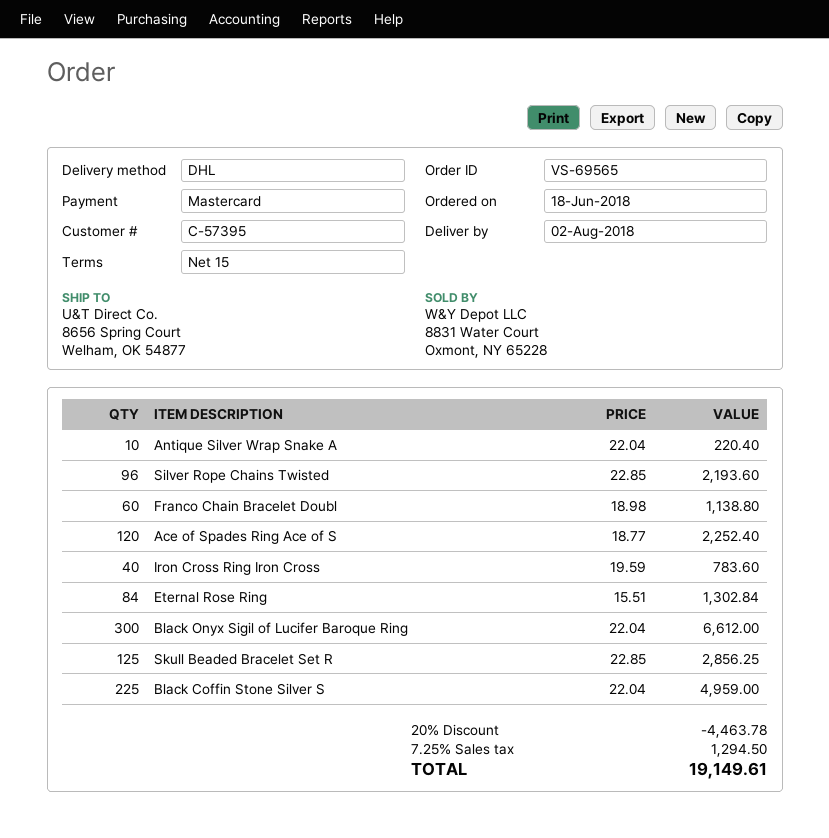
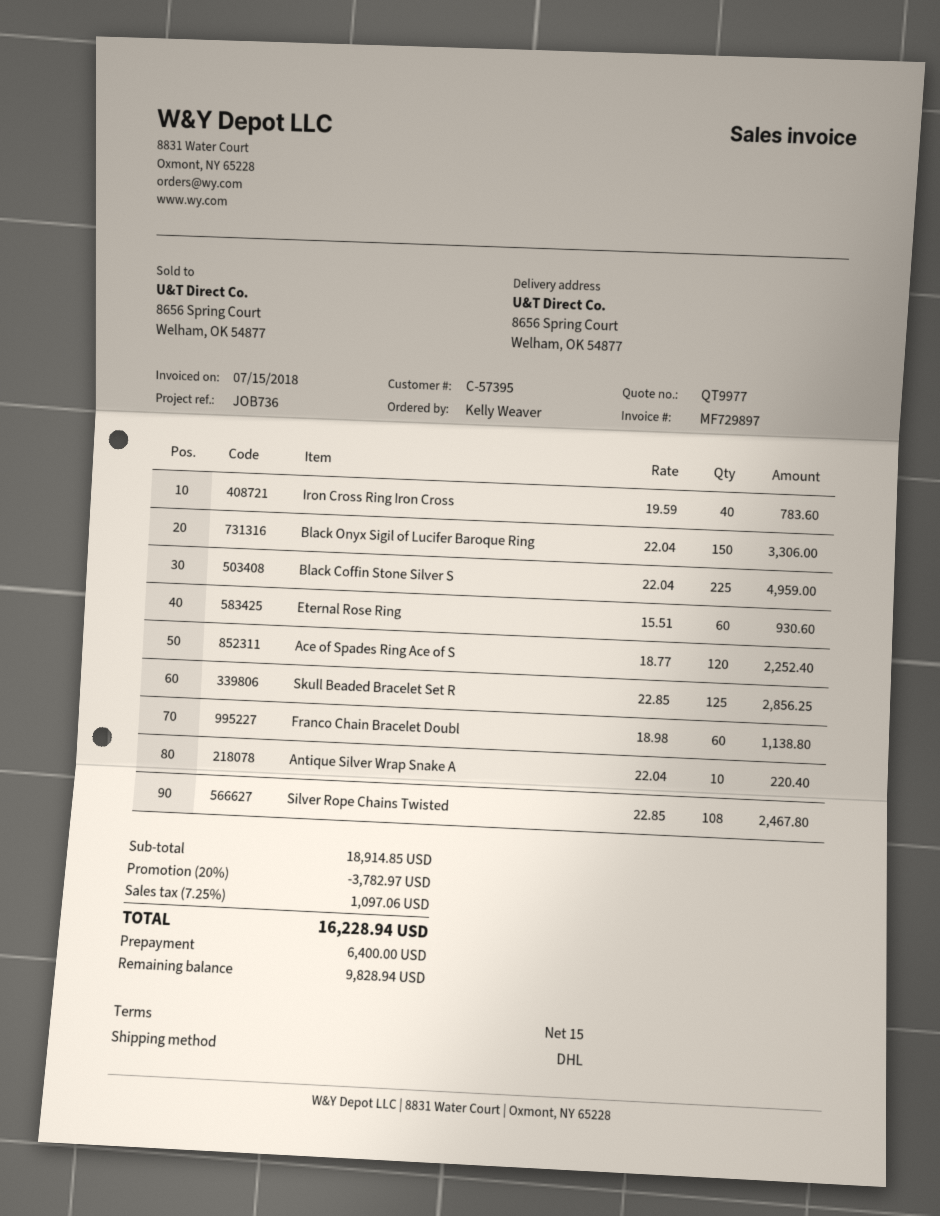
Silver Rope Chains Twisted: 96 x 22.85 = 2193.60 -> 108 x 22.85 = 2467.80
Eternal Rose Ring: 84 x 15.51 = 1302.84 -> 60 x 15.51 = 930.60
Black Onyx Sigil of Lucifer Baroque Ring: 300 x 22.04 = 6612.00 -> 150 x 22.04 = 3306.00
discount: 20% = 4463.78 -> 20% = 3782.97
tax: 7.25% = 1294.50 -> 7.25% = 1097.06
total: 19149.61 -> 16228.94

